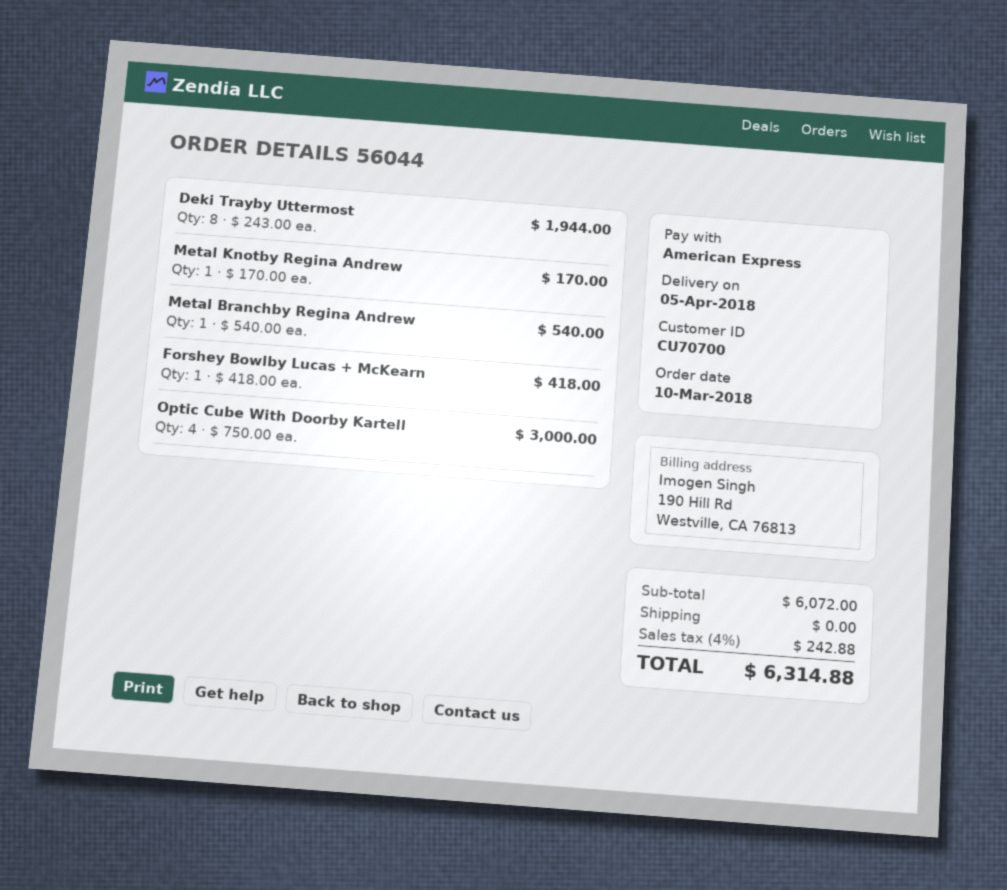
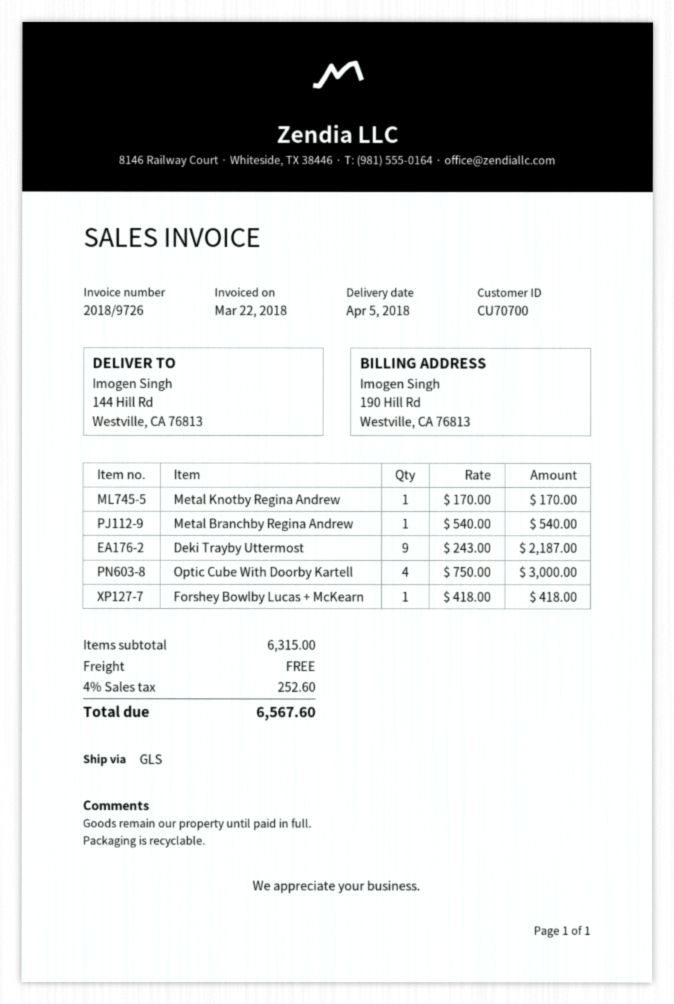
Deki Trayby Uttermost: 8 x 243.00 = 1944.00 -> 9 x 243.00 = 2187.00
subtotal: 6072.00 -> 6315.00
tax: 4% = 242.88 -> 4% = 252.60
total: 6314.88 -> 6567.60

